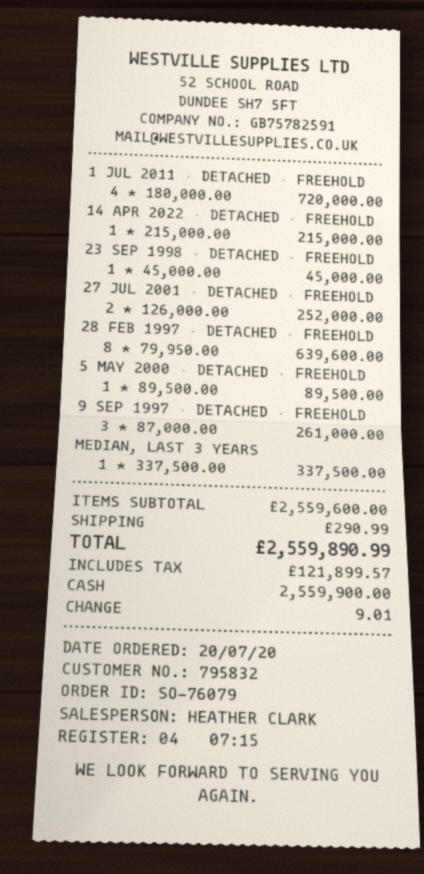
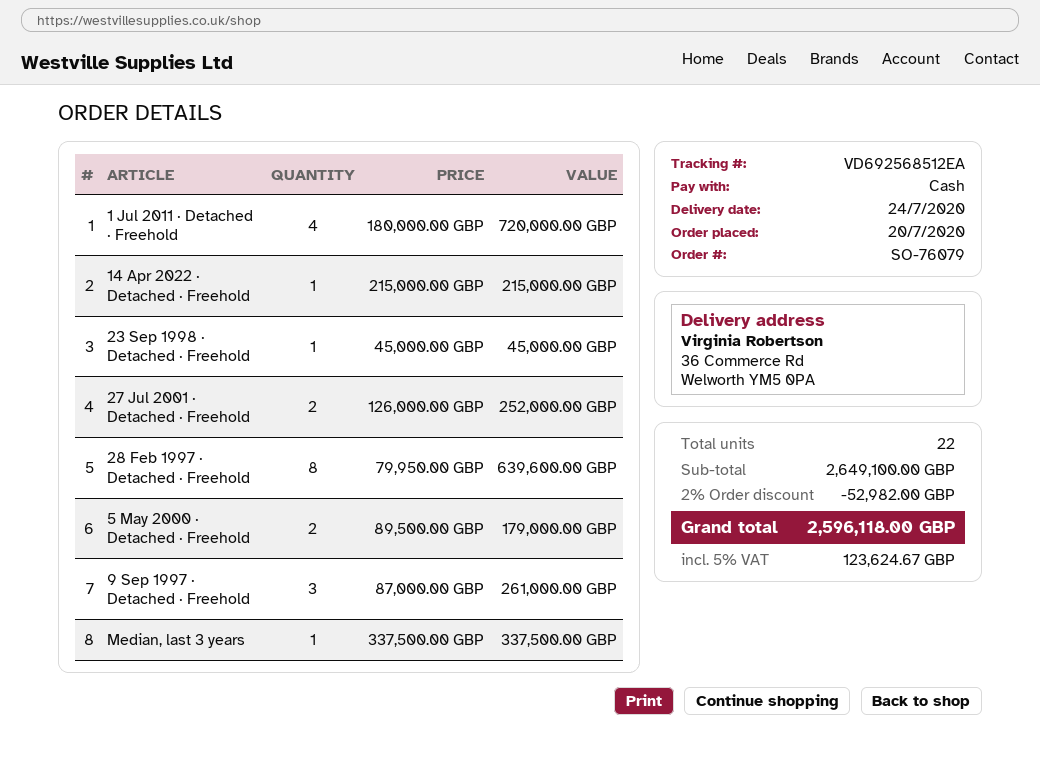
5 MAY 2000 · DETACHED · FREEHOLD: 1 x 89500.00 = 89500.00 -> 2 x 89500.00 = 179000.00
subtotal: 2559600.00 -> 2649100.00
discount: none -> 2% = 52982.00
shipping: 290.99 -> none
tax: 121899.57 -> 123624.67
total: 2559890.99 -> 2596118.00

